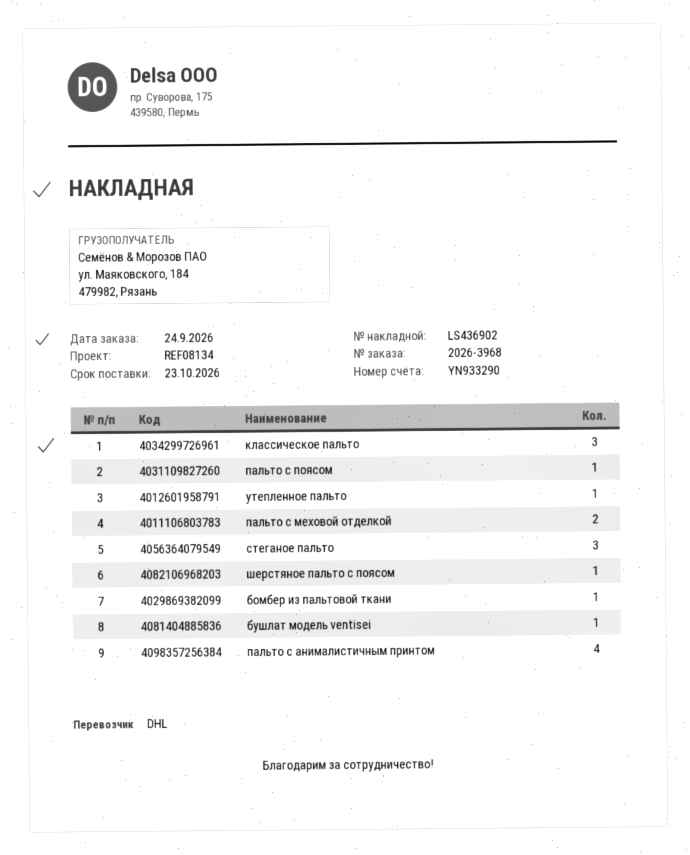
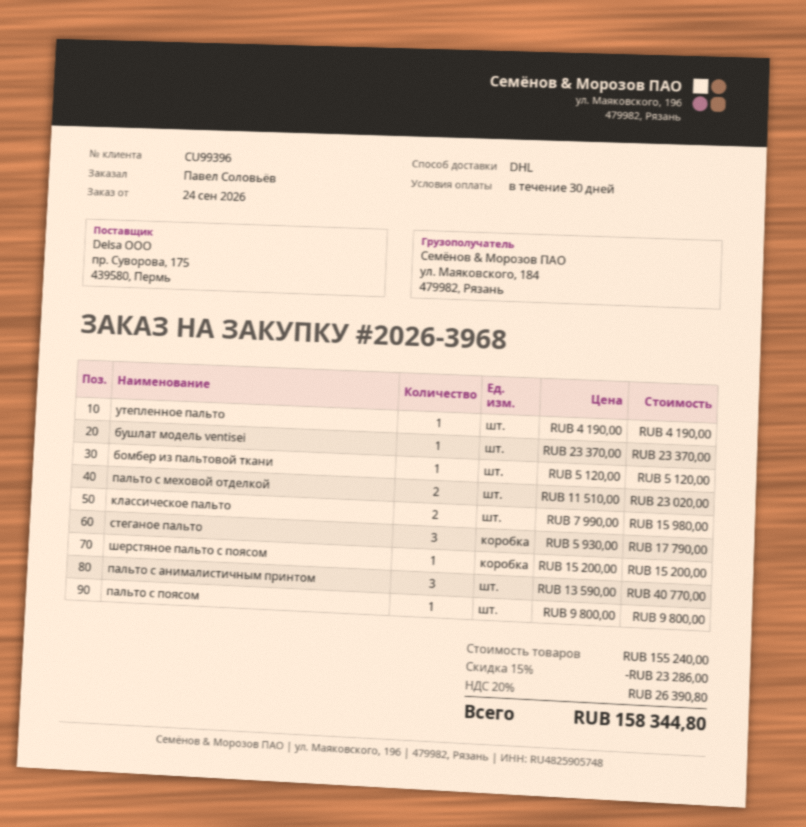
классическое пальто: 3 -> 2
пальто с анималистичным принтом: 4 -> 3

